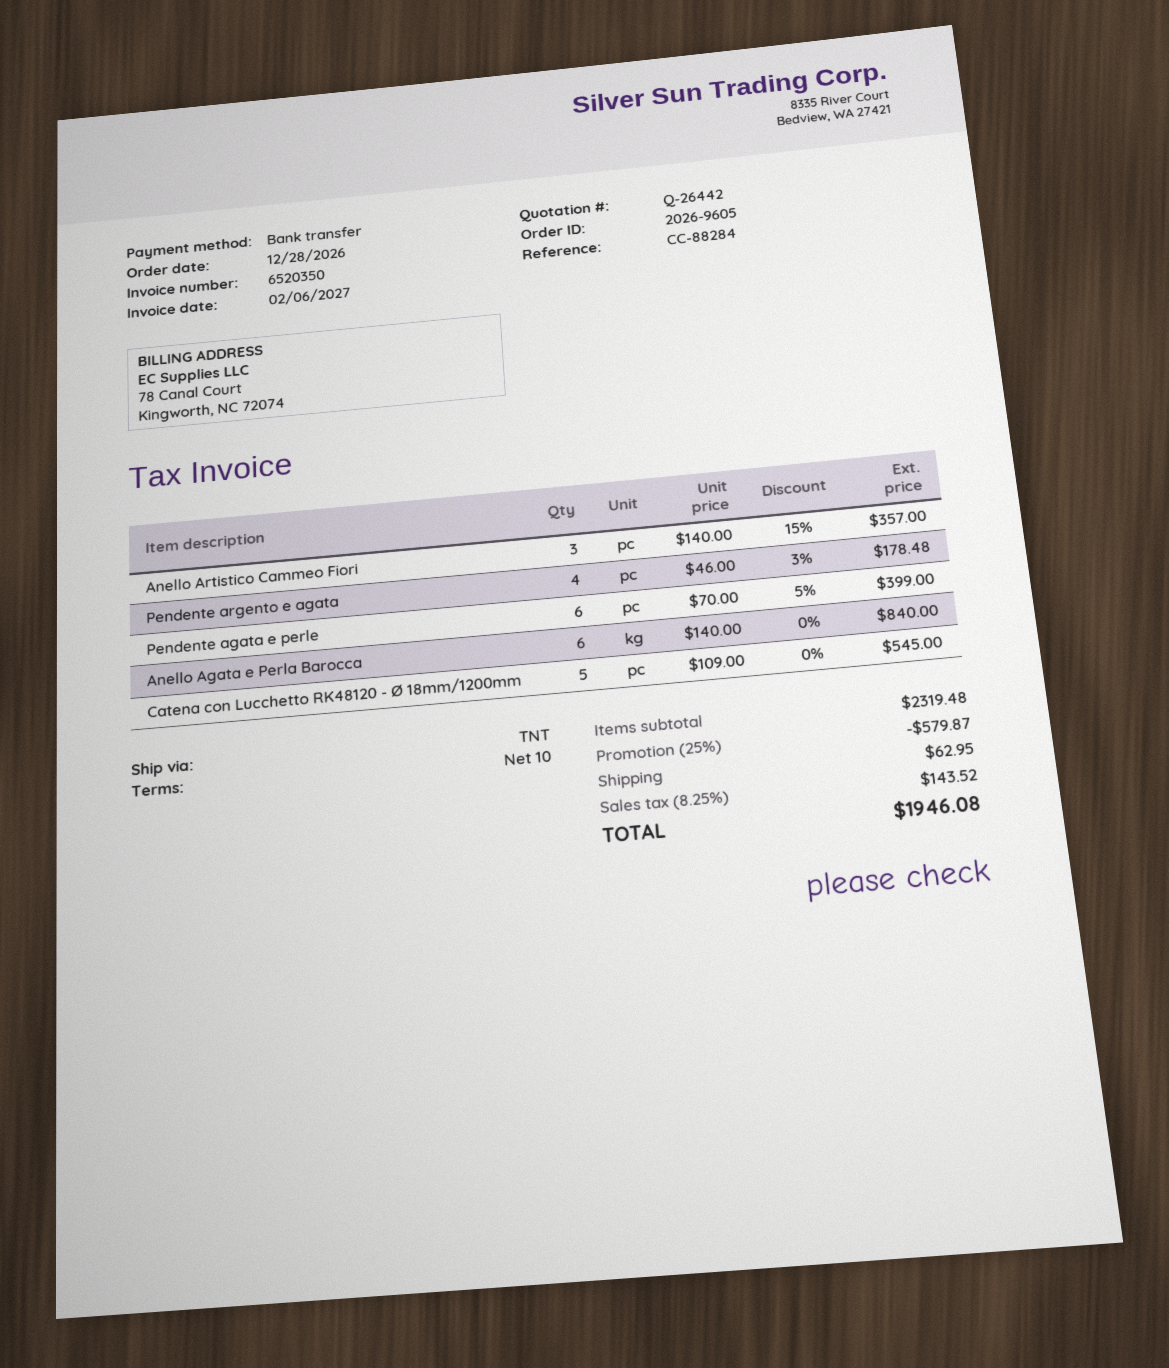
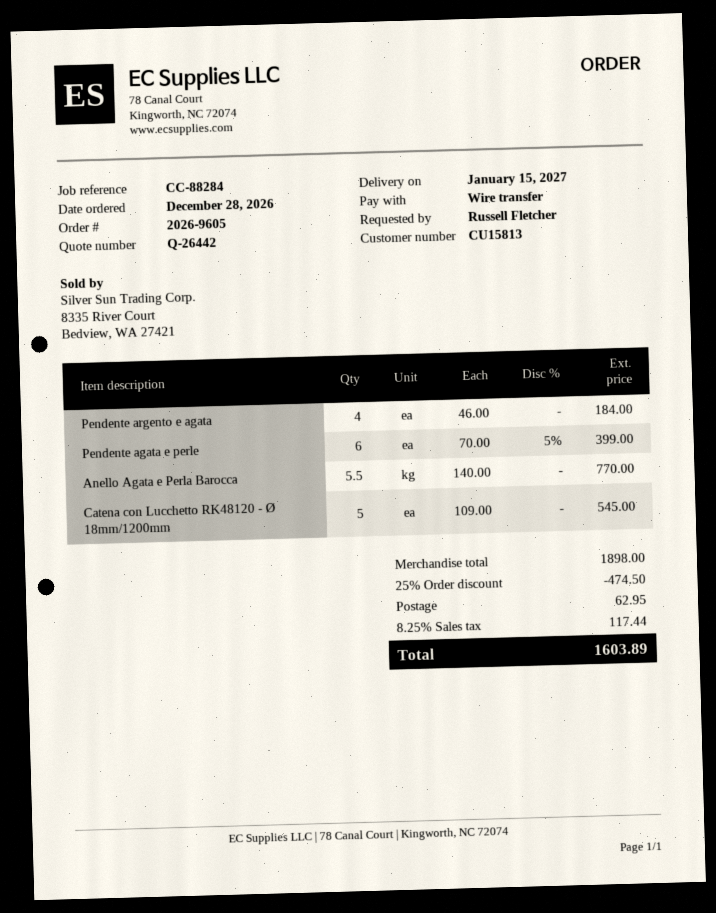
Anello Artistico Cammeo Fiori: 3 x 140.00 - 15% = 357.00 -> none
Pendente argento e agata: 4 x 46.00 - 3% = 178.48 -> 4 x 46.00 = 184.00
Anello Agata e Perla Barocca: 6 x 140.00 = 840.00 -> 5.5 x 140.00 = 770.00
subtotal: 2319.48 -> 1898.00
discount: 25% = 579.87 -> 25% = 474.50
tax: 8.25% = 143.52 -> 8.25% = 117.44
total: 1946.08 -> 1603.89

